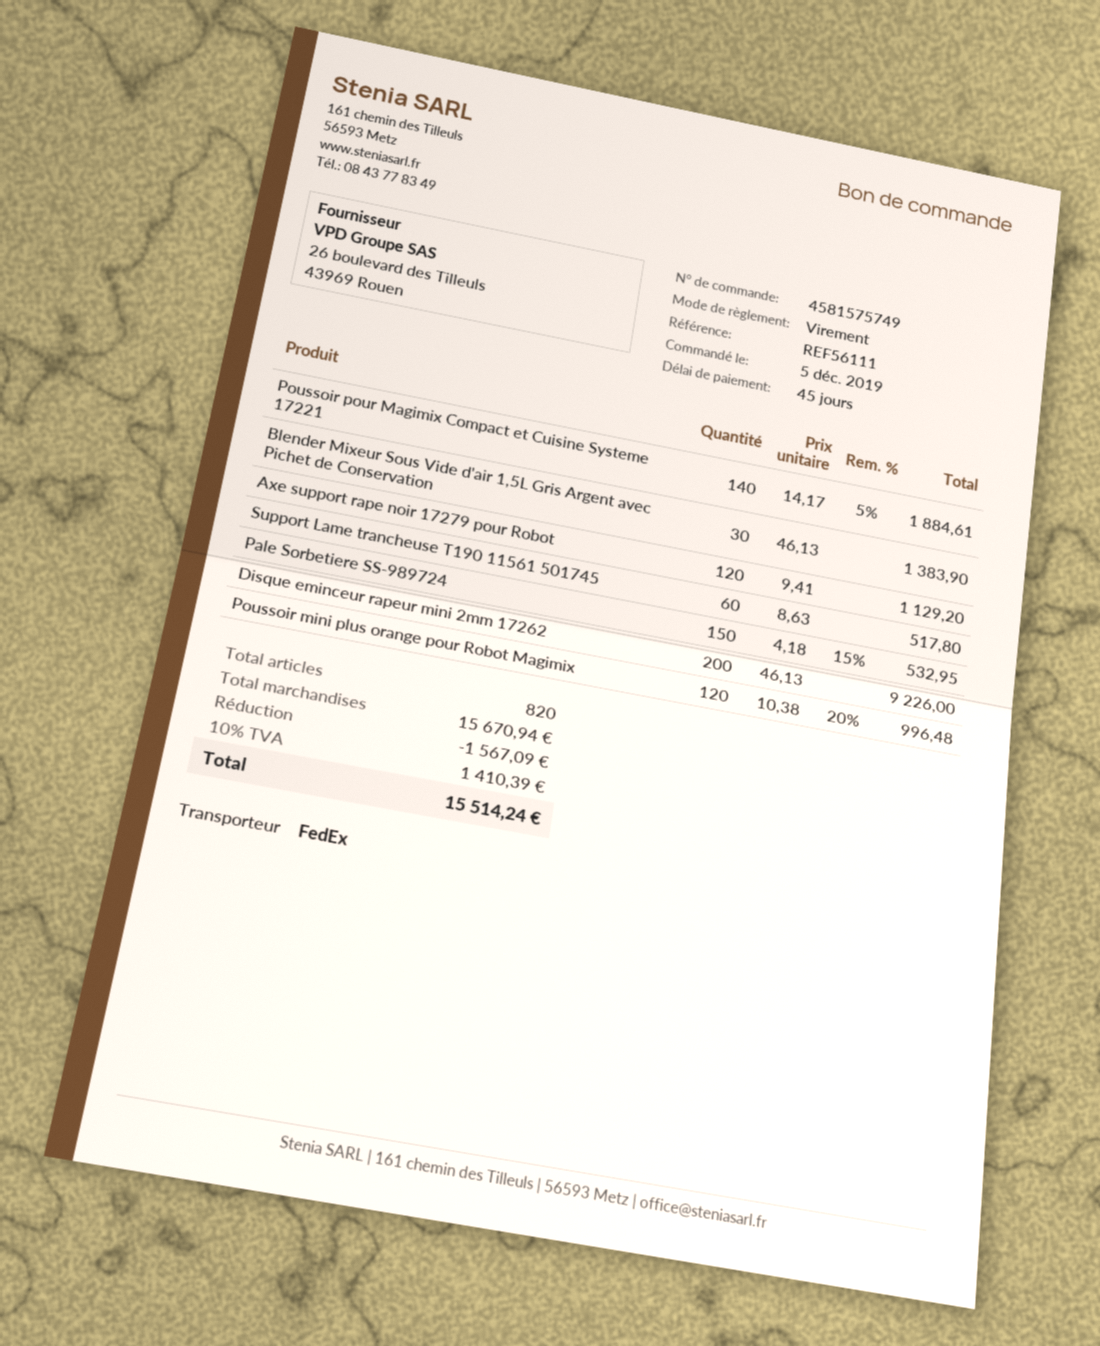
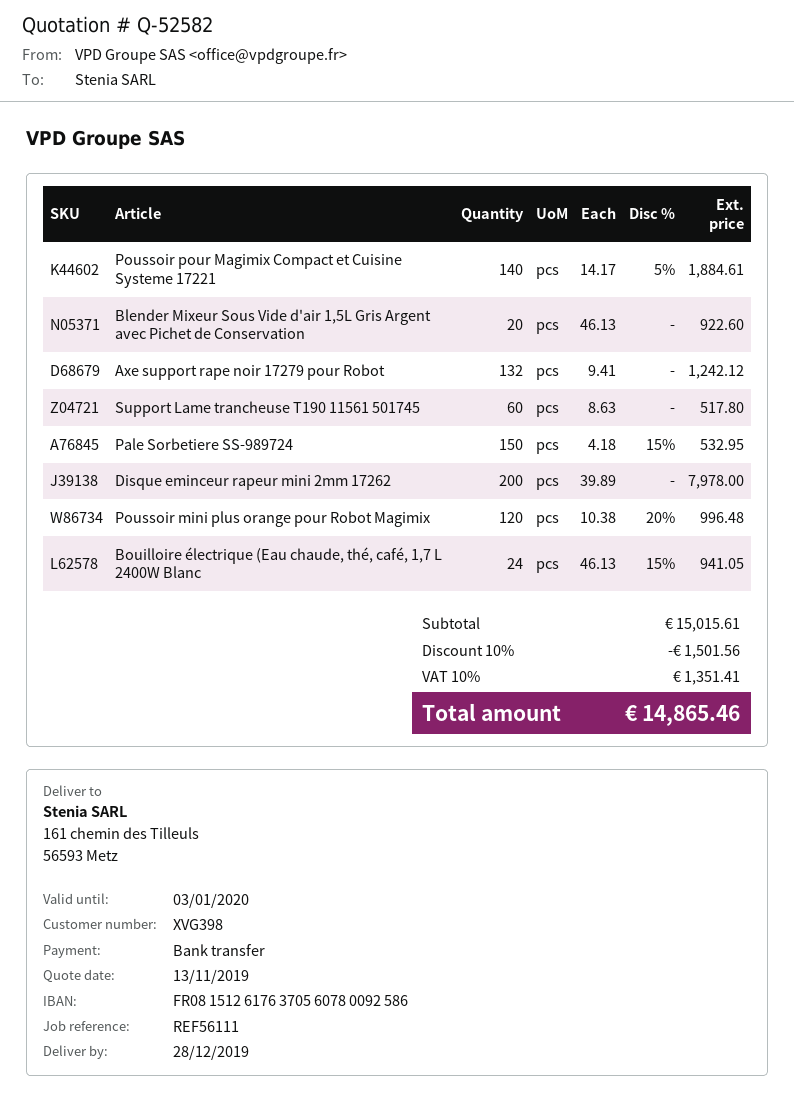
Blender Mixeur Sous Vide d'air 1,5L Gris Argent avec Pichet de Conservation: 30 x 46.13 = 1383.90 -> 20 x 46.13 = 922.60
Axe support rape noir 17279 pour Robot: 120 x 9.41 = 1129.20 -> 132 x 9.41 = 1242.12
Disque eminceur rapeur mini 2mm 17262: 200 x 46.13 = 9226.00 -> 200 x 39.89 = 7978.00
Bouilloire électrique (Eau chaude, thé, café, 1,7 L 2400W Blanc: none -> 24 x 46.13 - 15% = 941.05
subtotal: 15670.94 -> 15015.61
discount: 1567.09 -> 1501.56
tax: 10% = 1410.39 -> 10% = 1351.41
total: 15514.24 -> 14865.46

